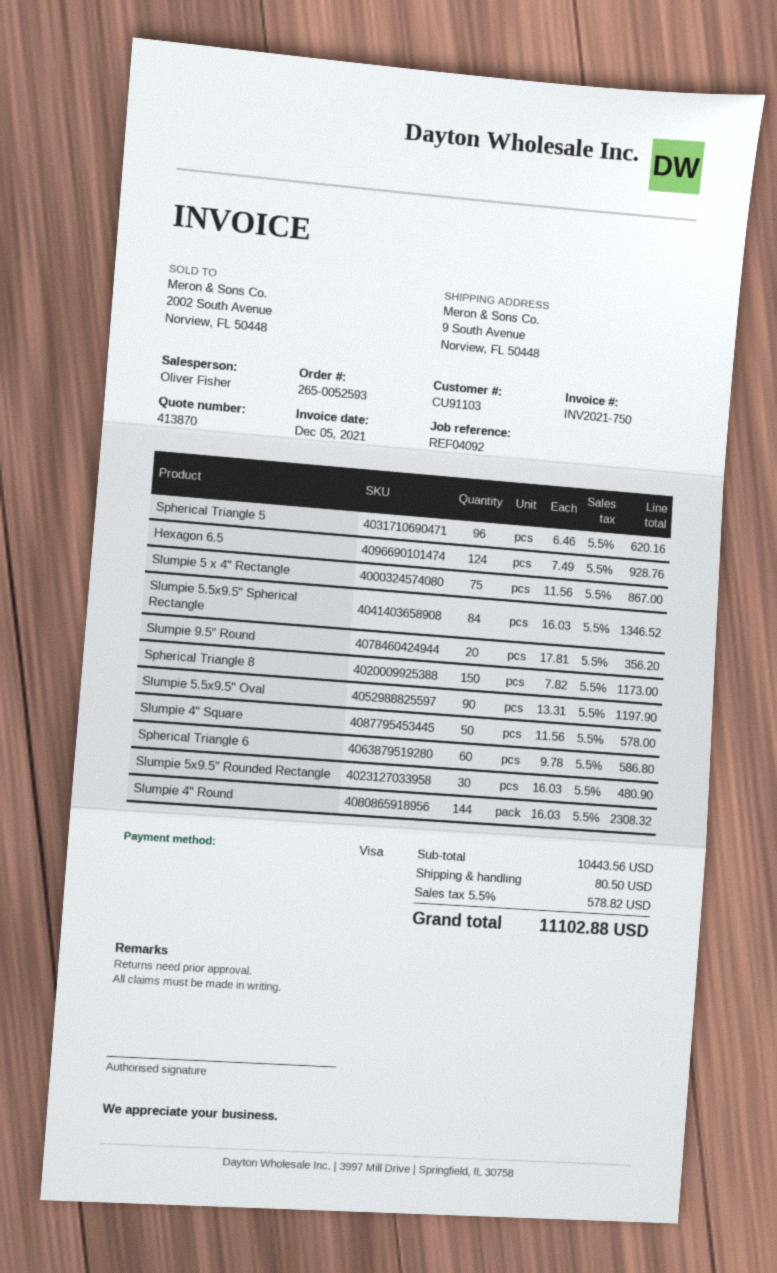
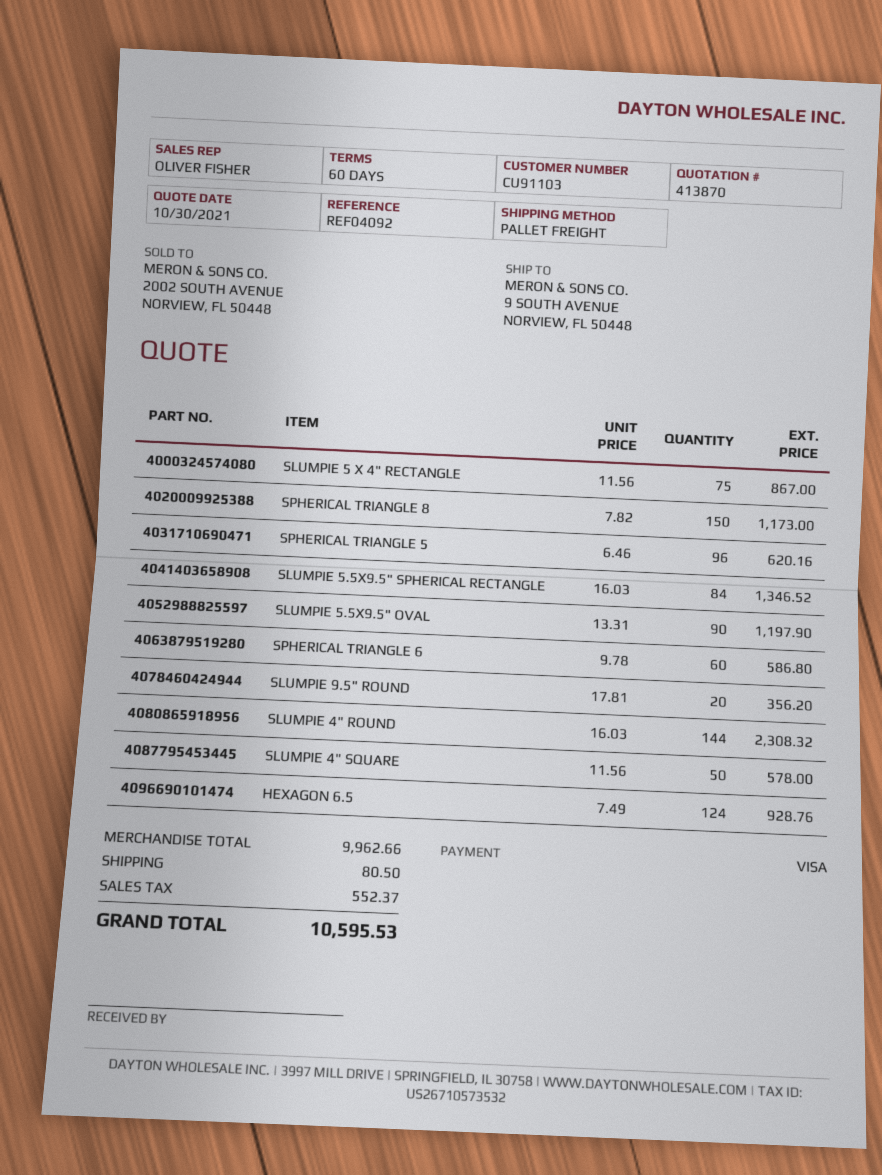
Slumpie 5x9.5" Rounded Rectangle: 30 x 16.03 = 480.90 -> none
subtotal: 10443.56 -> 9962.66
tax: 578.82 -> 552.37
total: 11102.88 -> 10595.53

